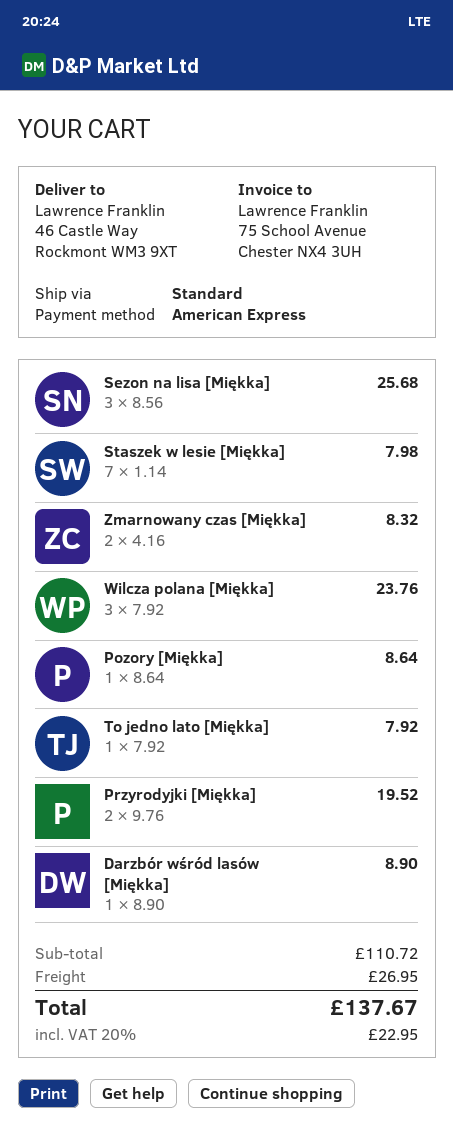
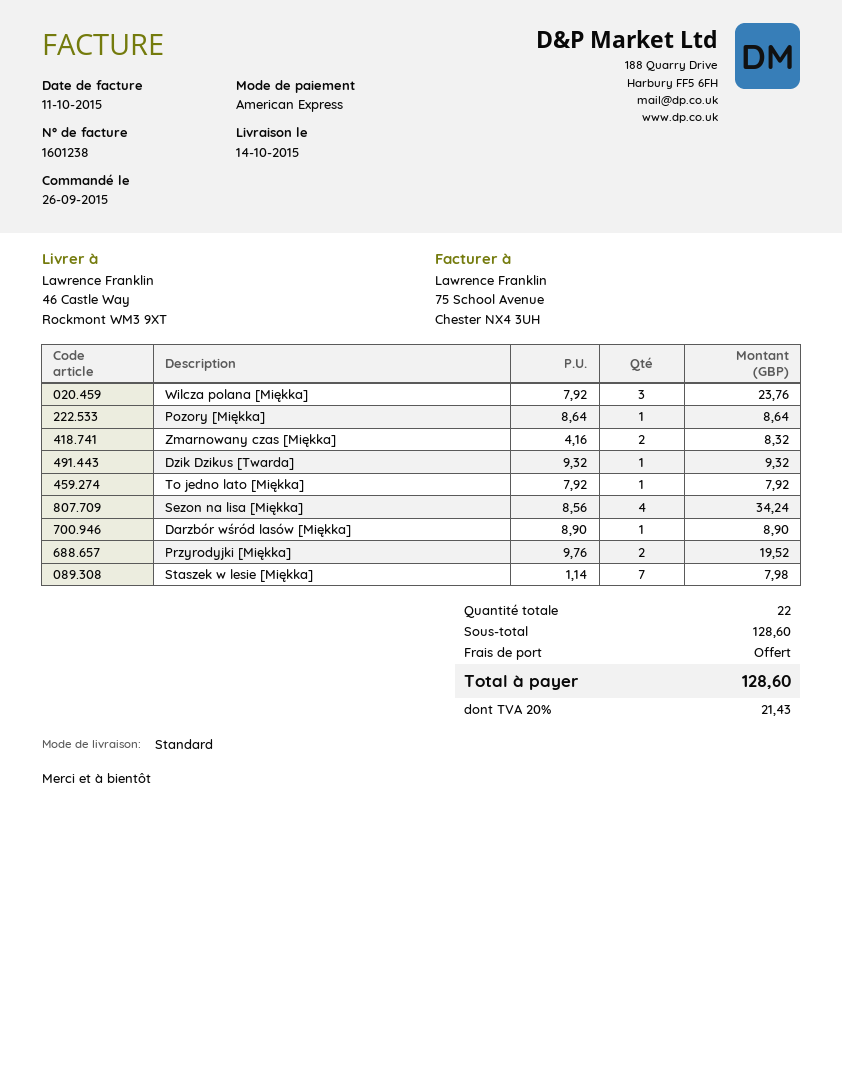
Sezon na lisa [Miękka]: 3 x 8.56 = 25.68 -> 4 x 8.56 = 34.24
Dzik Dzikus [Twarda]: none -> 1 x 9.32 = 9.32
subtotal: 110.72 -> 128.60
shipping: 26.95 -> 0.00
tax: 20% = 22.95 -> 20% = 21.43
total: 137.67 -> 128.60

